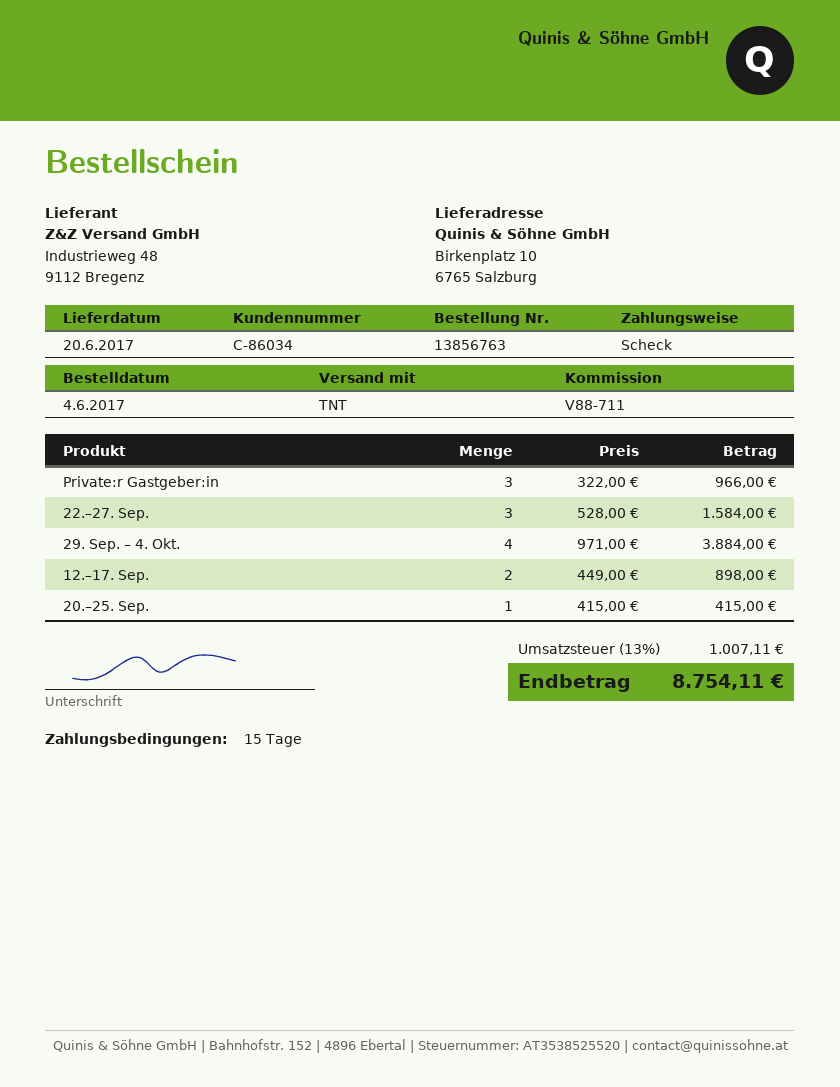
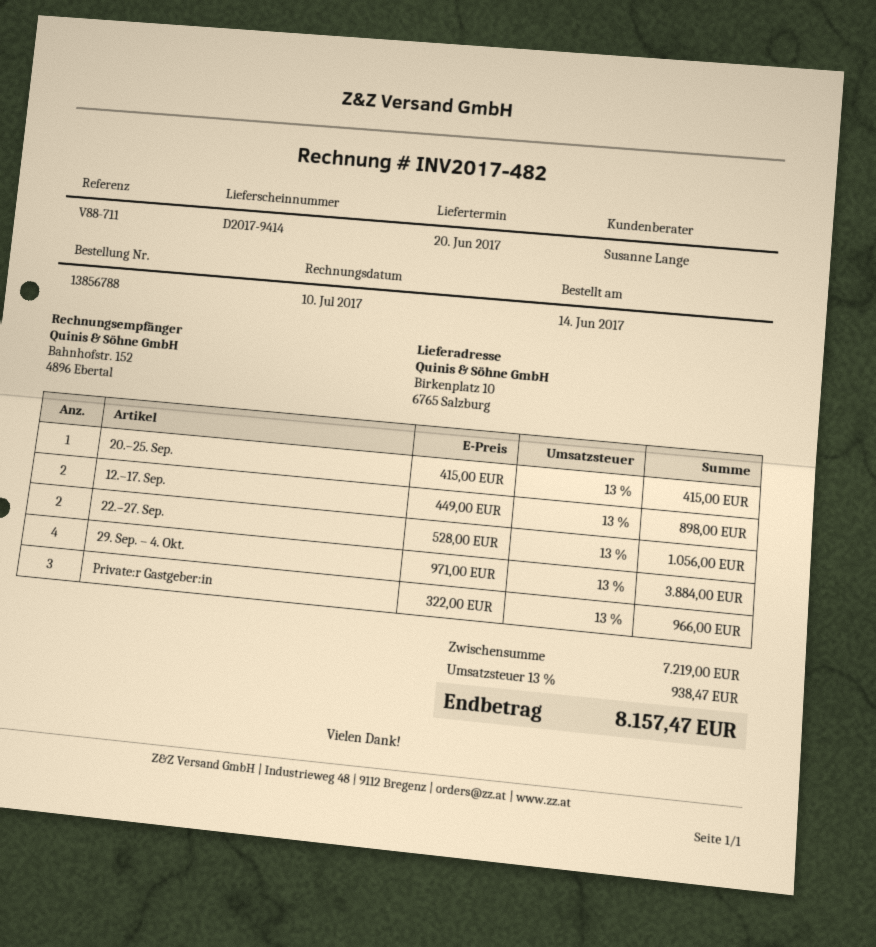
order number: 13856763 -> 13856788
order date: 2017-06-04 -> 2017-06-14
22.–27. Sep.: 3 x 528.00 = 1584.00 -> 2 x 528.00 = 1056.00
tax: 13% = 1007.11 -> 13% = 938.47
total: 8754.11 -> 8157.47

